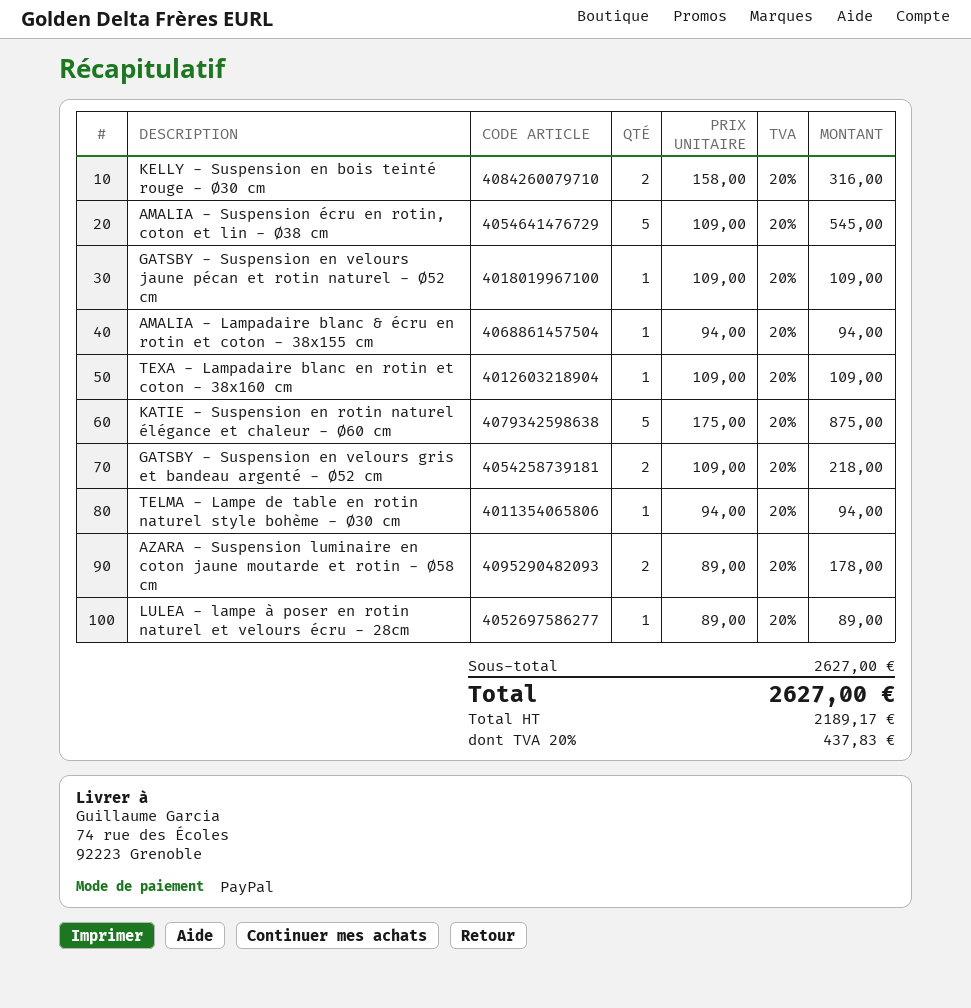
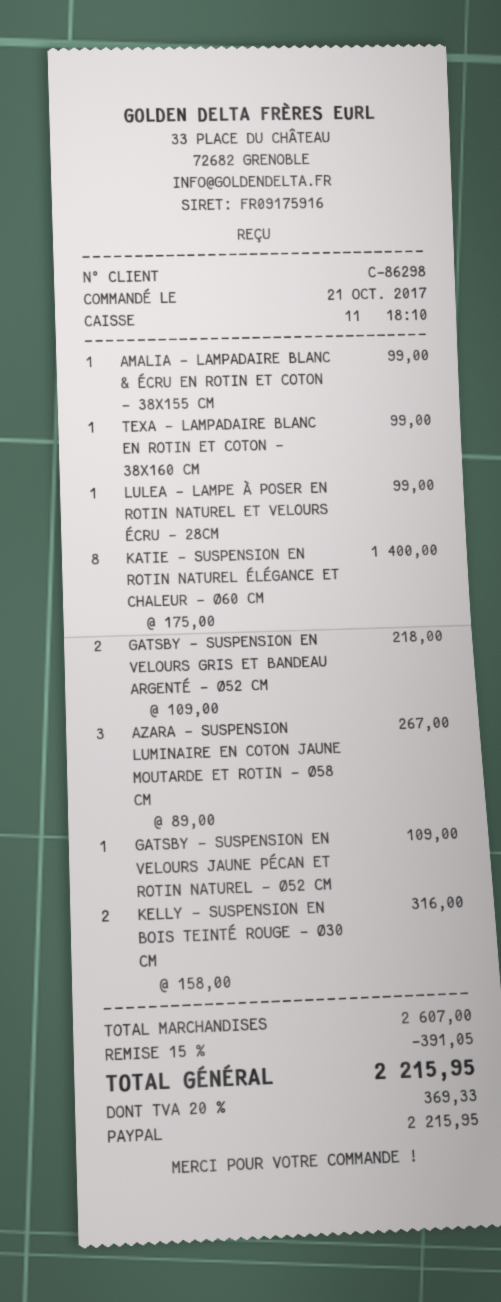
AMALIA - Suspension écru en rotin, coton et lin - Ø38 cm: 5 x 109.00 = 545.00 -> none
AMALIA - Lampadaire blanc & écru en rotin et coton - 38x155 cm: 1 x 94.00 = 94.00 -> 1 x 99.00 = 99.00
TEXA - Lampadaire blanc en rotin et coton - 38x160 cm: 1 x 109.00 = 109.00 -> 1 x 99.00 = 99.00
KATIE - Suspension en rotin naturel élégance et chaleur - Ø60 cm: 5 x 175.00 = 875.00 -> 8 x 175.00 = 1400.00
TELMA - Lampe de table en rotin naturel style bohème - Ø30 cm: 1 x 94.00 = 94.00 -> none
AZARA - Suspension luminaire en coton jaune moutarde et rotin - Ø58 cm: 2 x 89.00 = 178.00 -> 3 x 89.00 = 267.00
LULEA - lampe à poser en rotin naturel et velours écru - 28cm: 1 x 89.00 = 89.00 -> 1 x 99.00 = 99.00
subtotal: 2627.00 -> 2607.00
discount: none -> 15% = 391.05
tax: 20% = 437.83 -> 20% = 369.33
total: 2627.00 -> 2215.95

